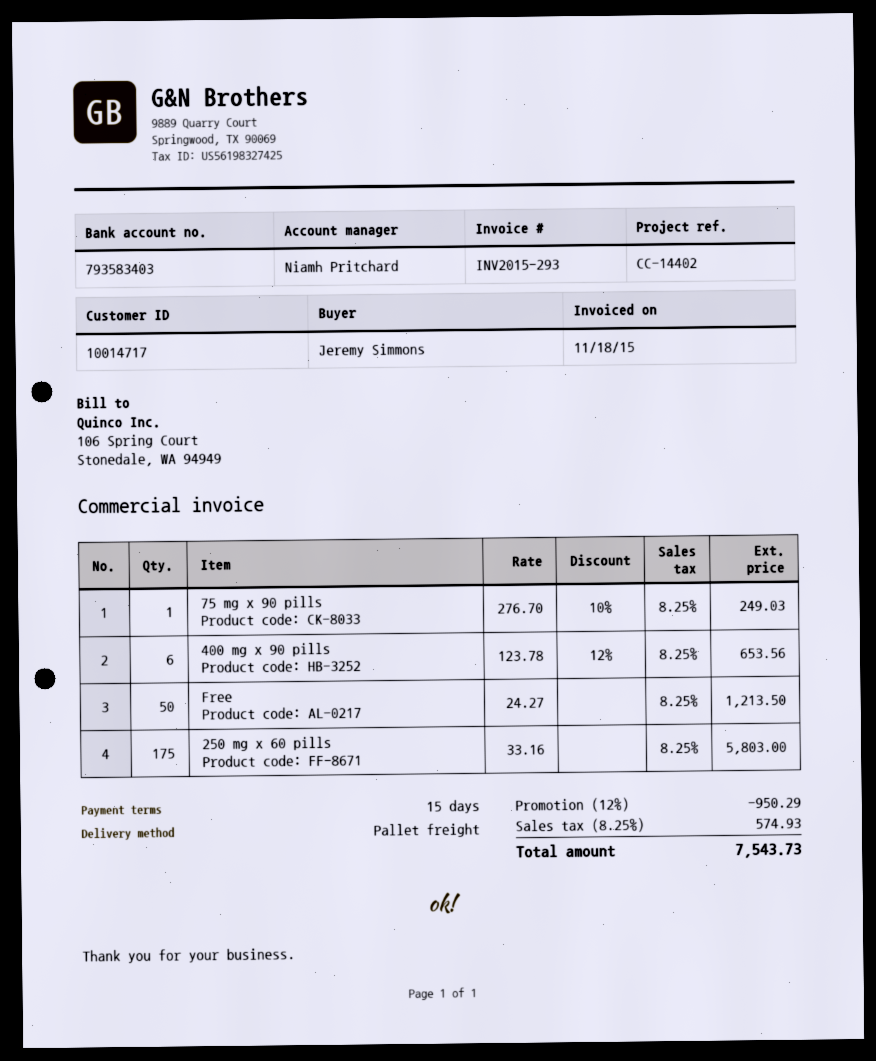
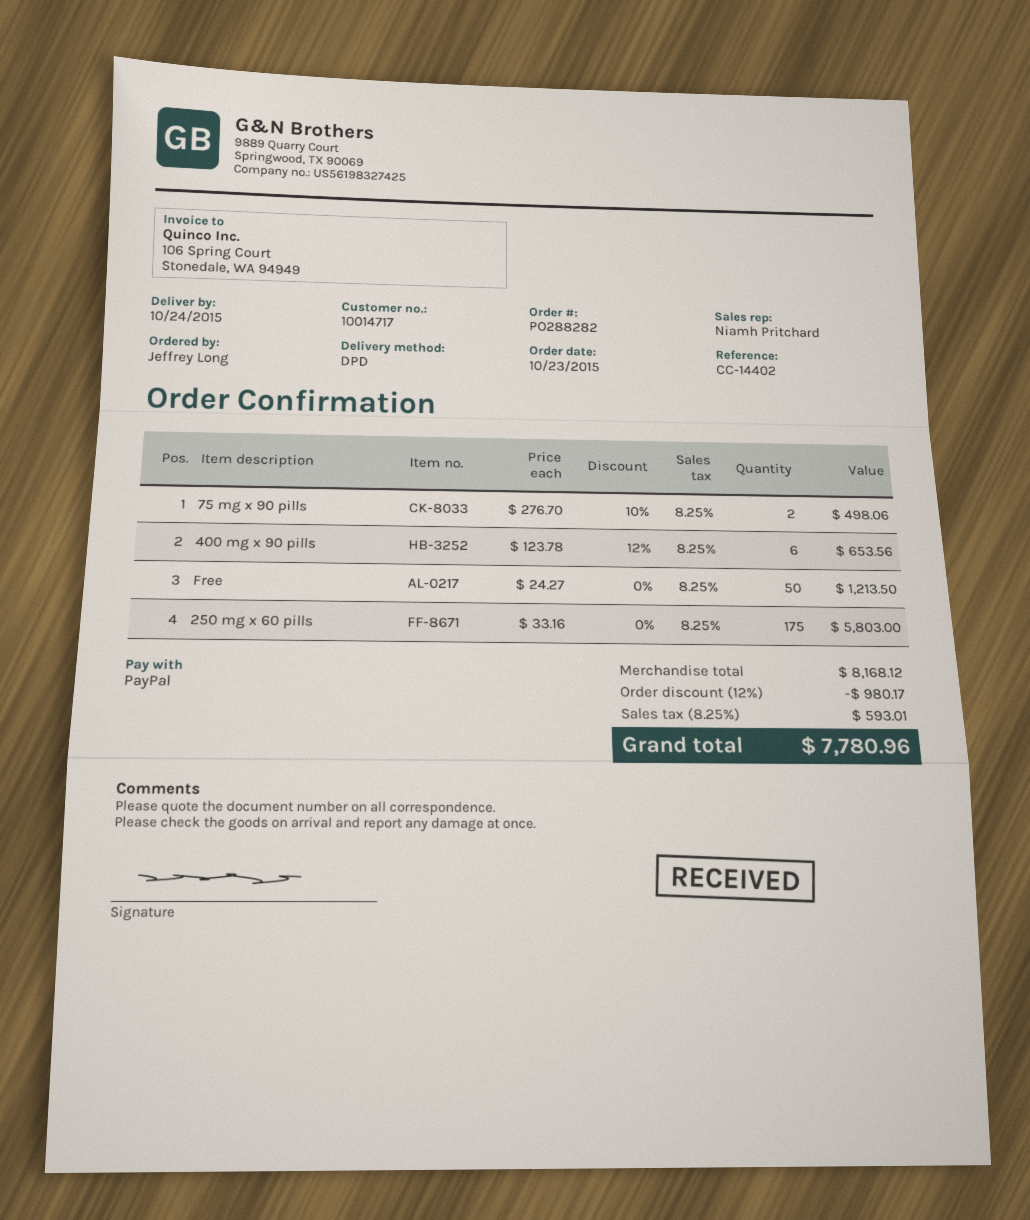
ordered by: Jeremy Simmons -> Jeffrey Long
shipping method: pallet freight -> DPD
75 mg x 90 pills: 1 x 276.70 - 10% = 249.03 -> 2 x 276.70 - 10% = 498.06
discount: 12% = 950.29 -> 12% = 980.17
tax: 8.25% = 574.93 -> 8.25% = 593.01
total: 7543.73 -> 7780.96

